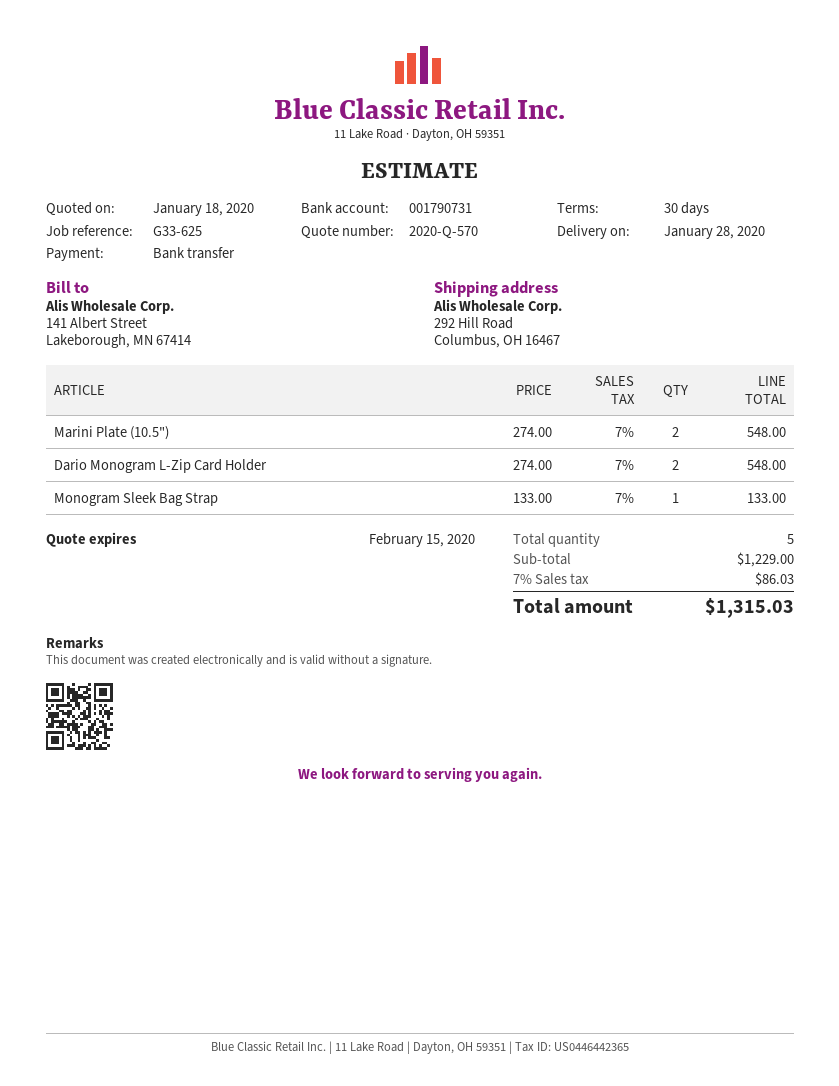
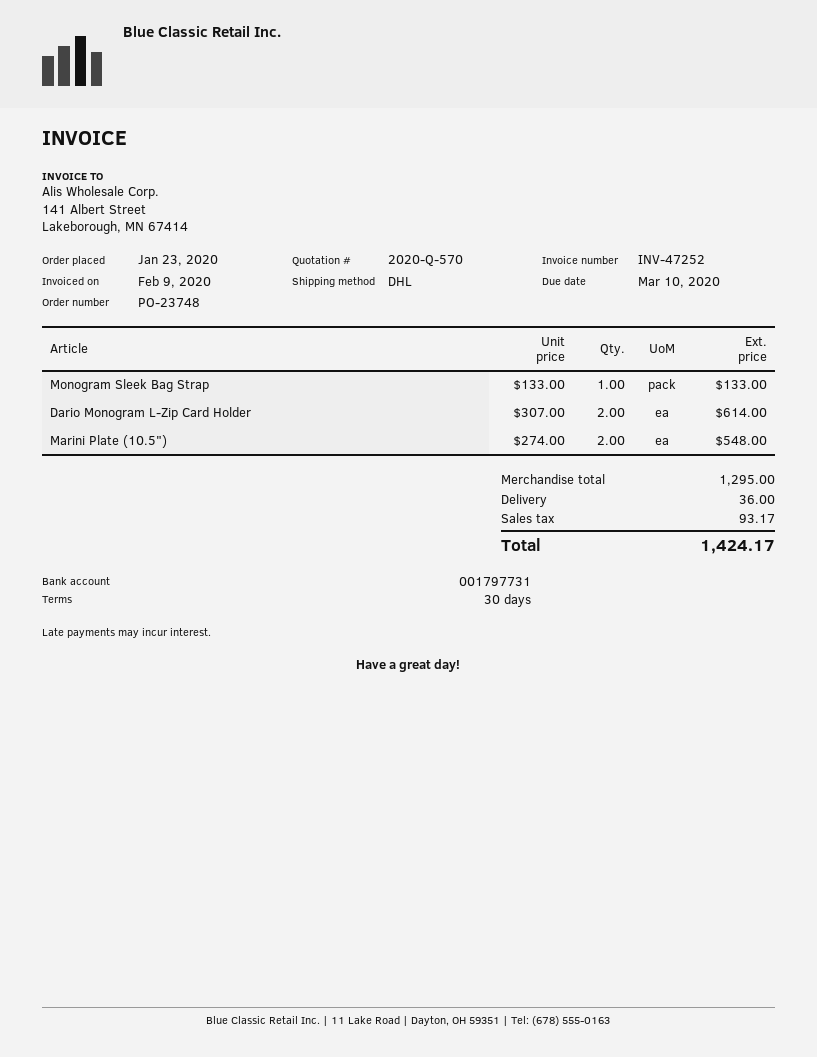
bank account: 001790731 -> 001797731
Dario Monogram L-Zip Card Holder: 2 x 274.00 = 548.00 -> 2 x 307.00 = 614.00
subtotal: 1229.00 -> 1295.00
shipping: none -> 36.00
tax: 86.03 -> 93.17
total: 1315.03 -> 1424.17

